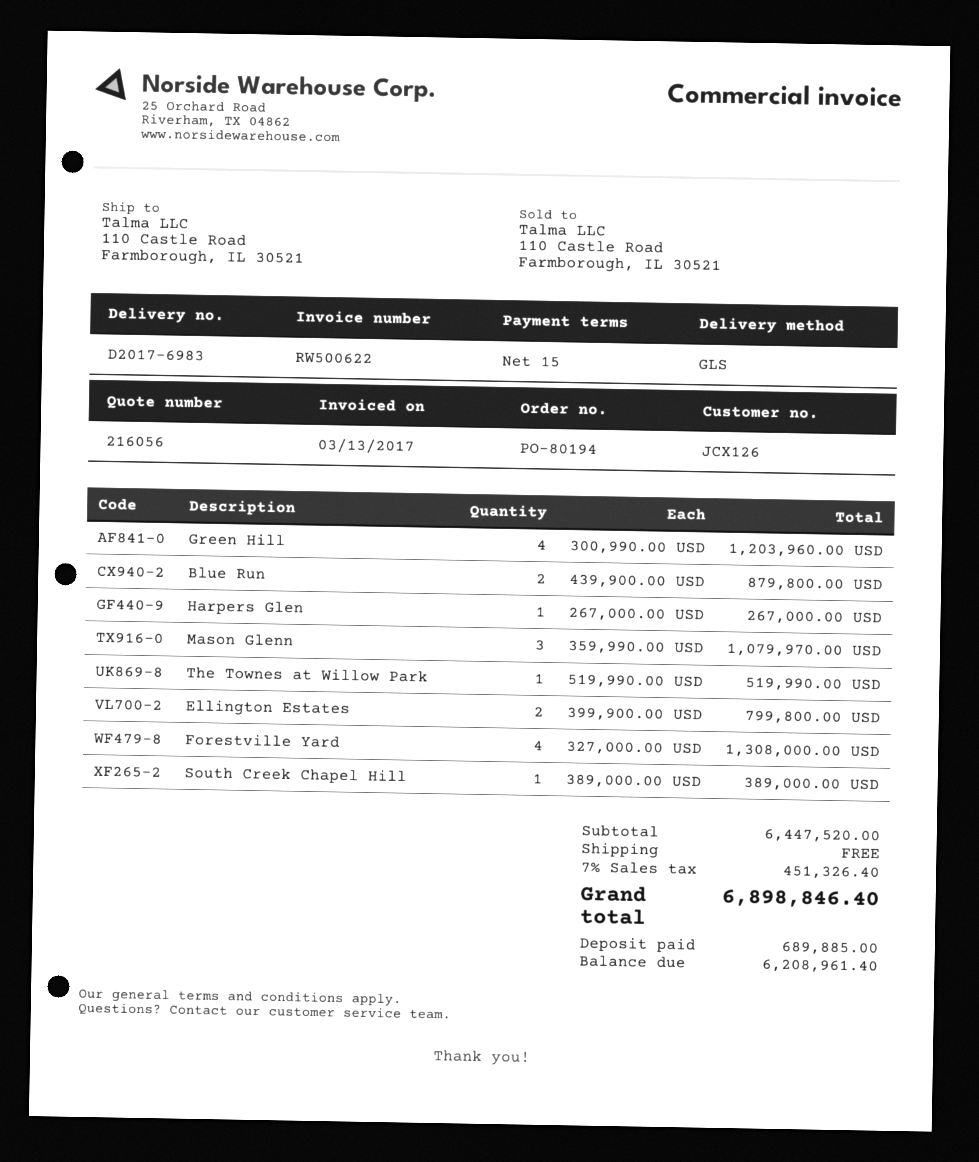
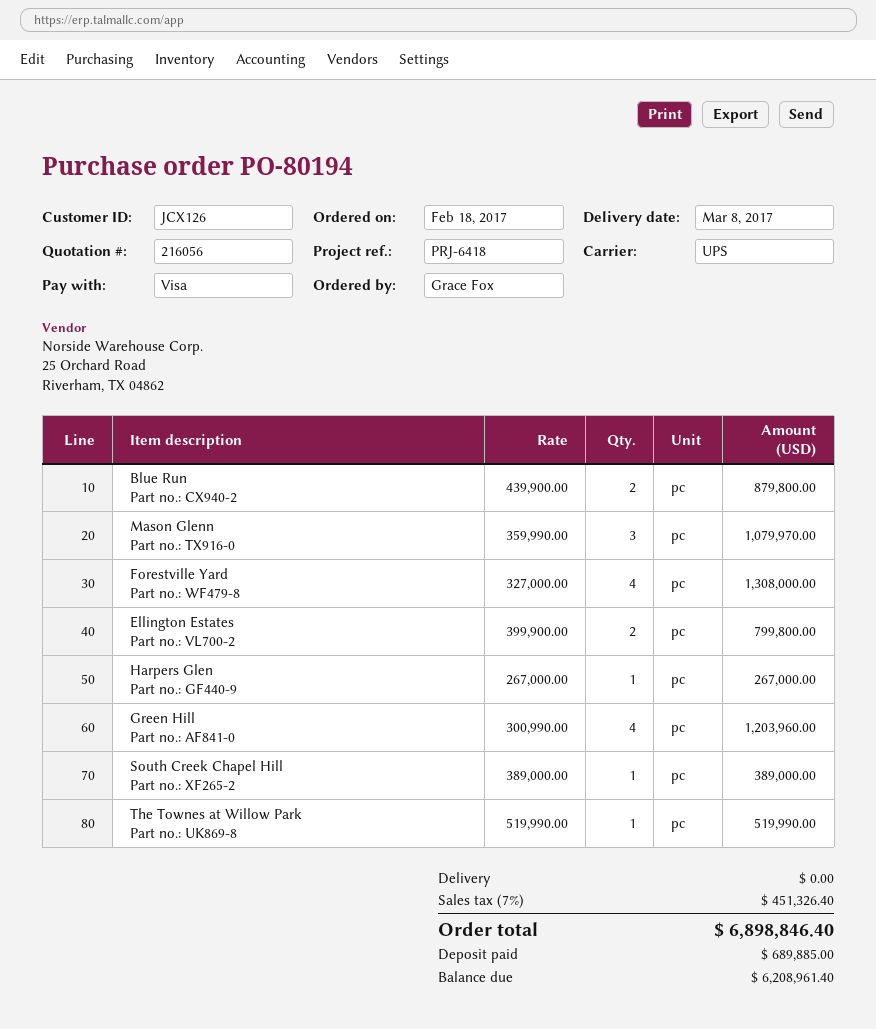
shipping method: GLS -> UPS

